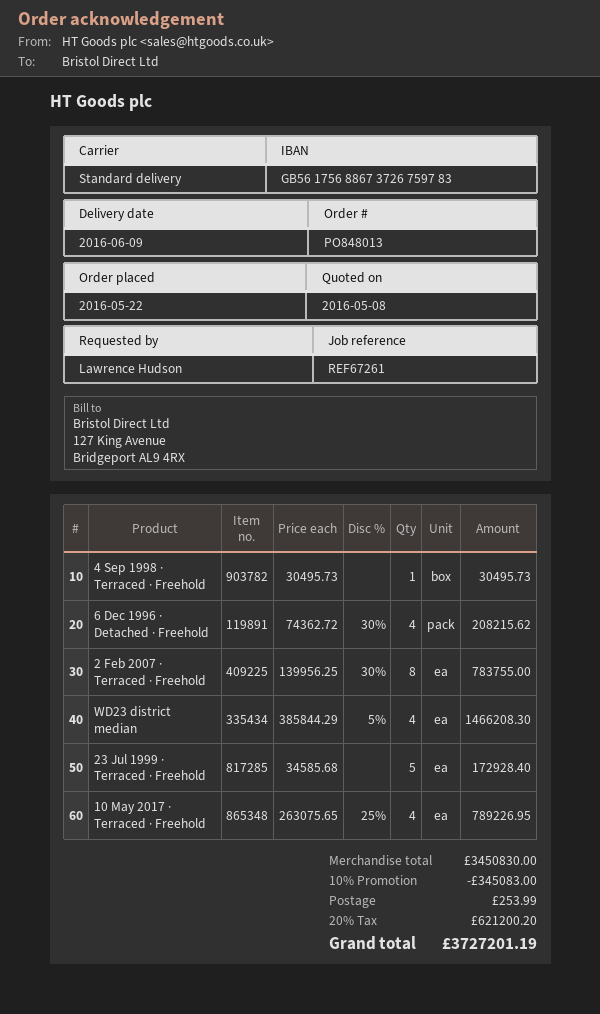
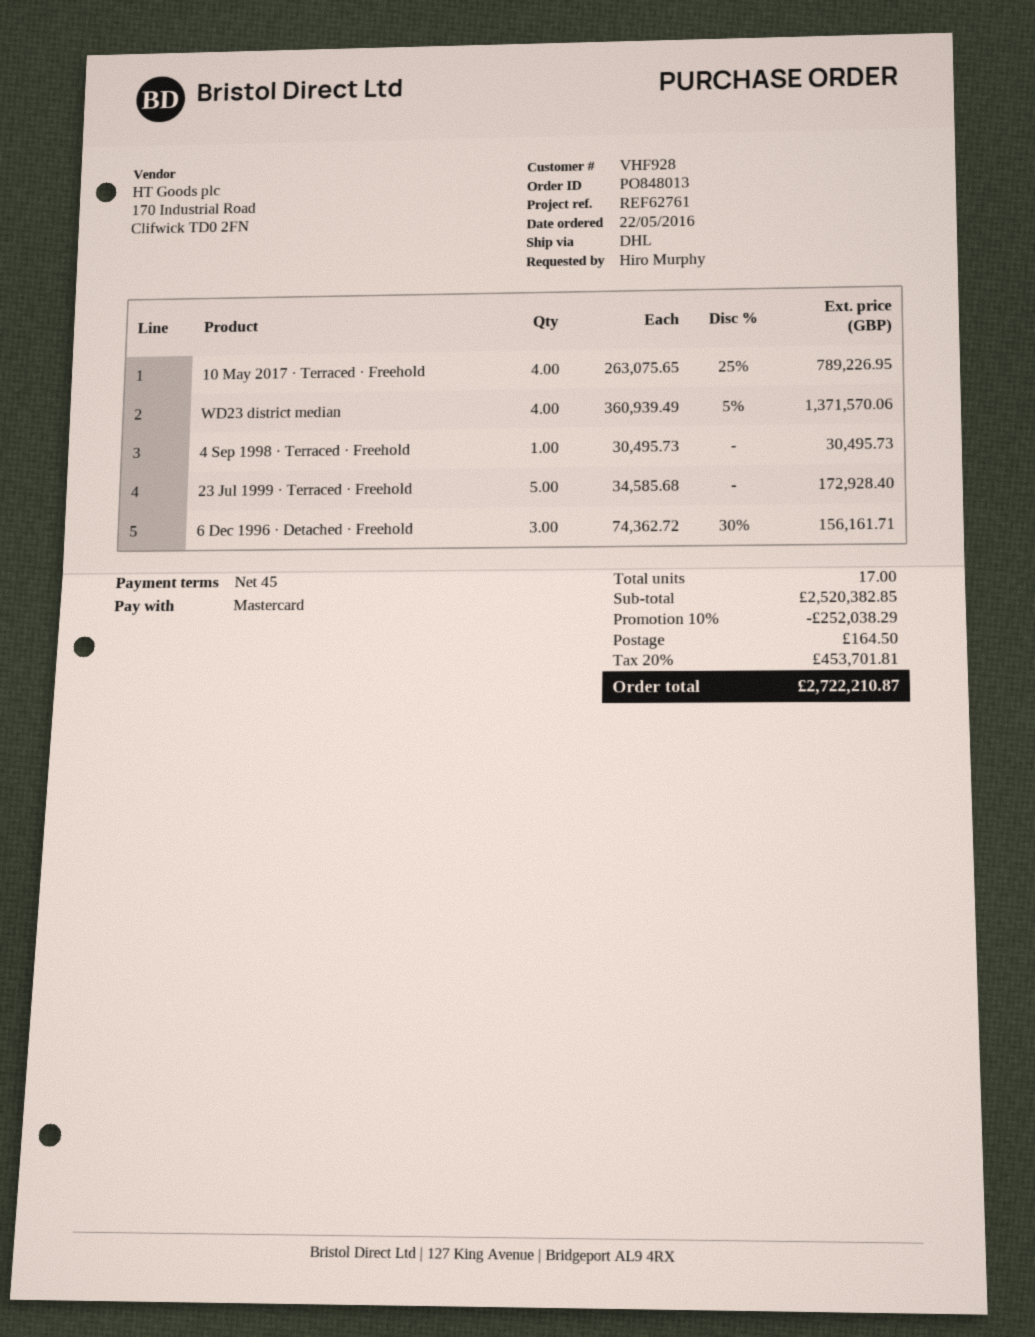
reference: REF67261 -> REF62761
ordered by: Lawrence Hudson -> Hiro Murphy
shipping method: standard -> DHL
6 Dec 1996 · Detached · Freehold: 4 x 74362.72 - 30% = 208215.62 -> 3 x 74362.72 - 30% = 156161.71
2 Feb 2007 · Terraced · Freehold: 8 x 139956.25 - 30% = 783755.00 -> none
WD23 district median: 4 x 385844.29 - 5% = 1466208.30 -> 4 x 360939.49 - 5% = 1371570.06
subtotal: 3450830.00 -> 2520382.85
discount: 10% = 345083.00 -> 10% = 252038.29
shipping: 253.99 -> 164.50
tax: 20% = 621200.20 -> 20% = 453701.81
total: 3727201.19 -> 2722210.87

